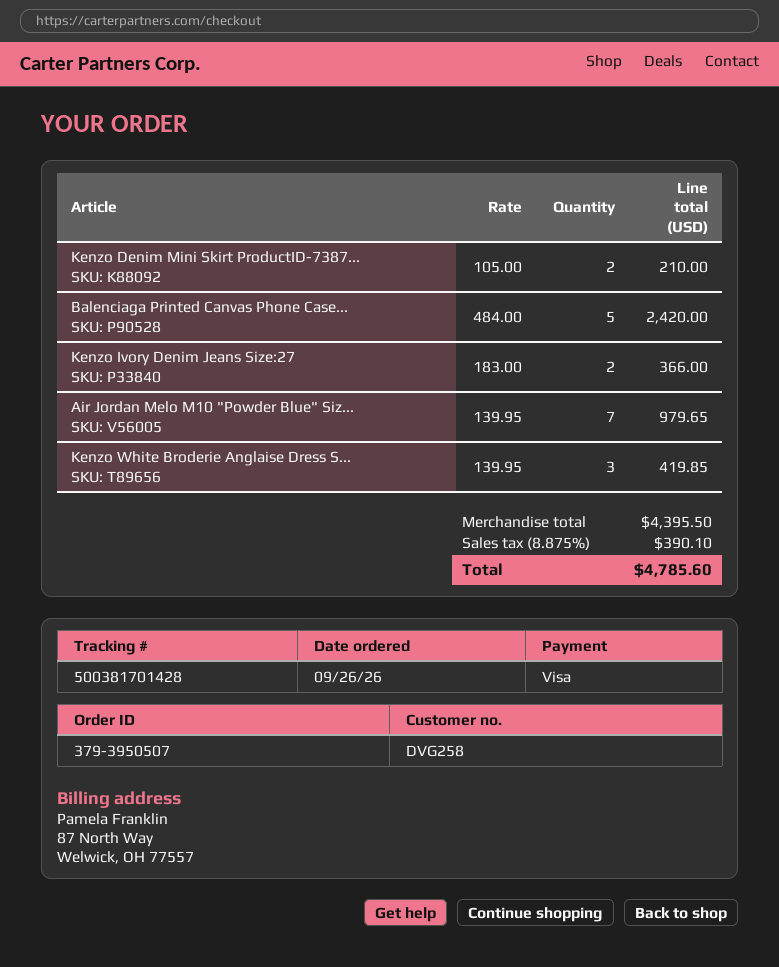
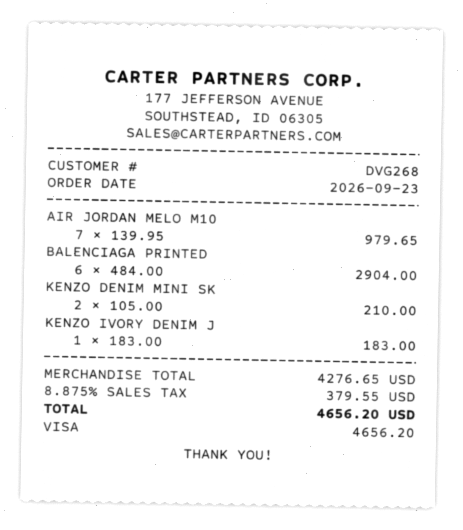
order date: 2026-09-26 -> 2026-09-23
customer number: DVG258 -> DVG268
Balenciaga Printed Canvas Phone Case...: 5 x 484.00 = 2420.00 -> 6 x 484.00 = 2904.00
Kenzo Ivory Denim Jeans Size:27: 2 x 183.00 = 366.00 -> 1 x 183.00 = 183.00
Kenzo White Broderie Anglaise Dress S...: 3 x 139.95 = 419.85 -> none
subtotal: 4395.50 -> 4276.65
tax: 8.875% = 390.10 -> 8.875% = 379.55
total: 4785.60 -> 4656.20

